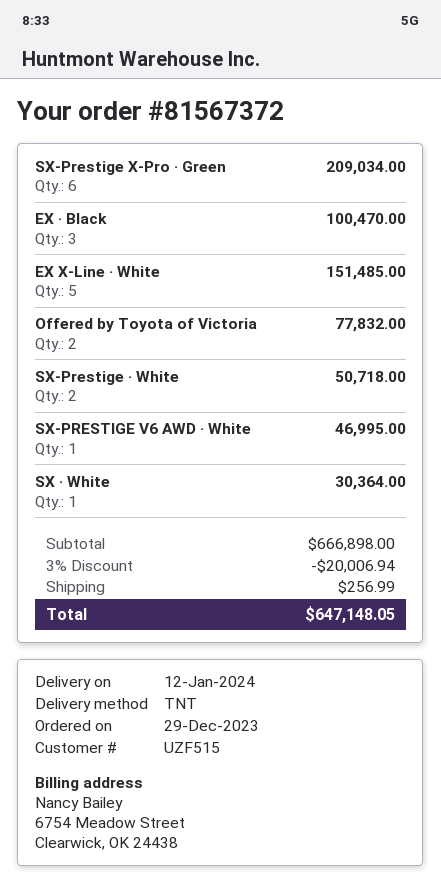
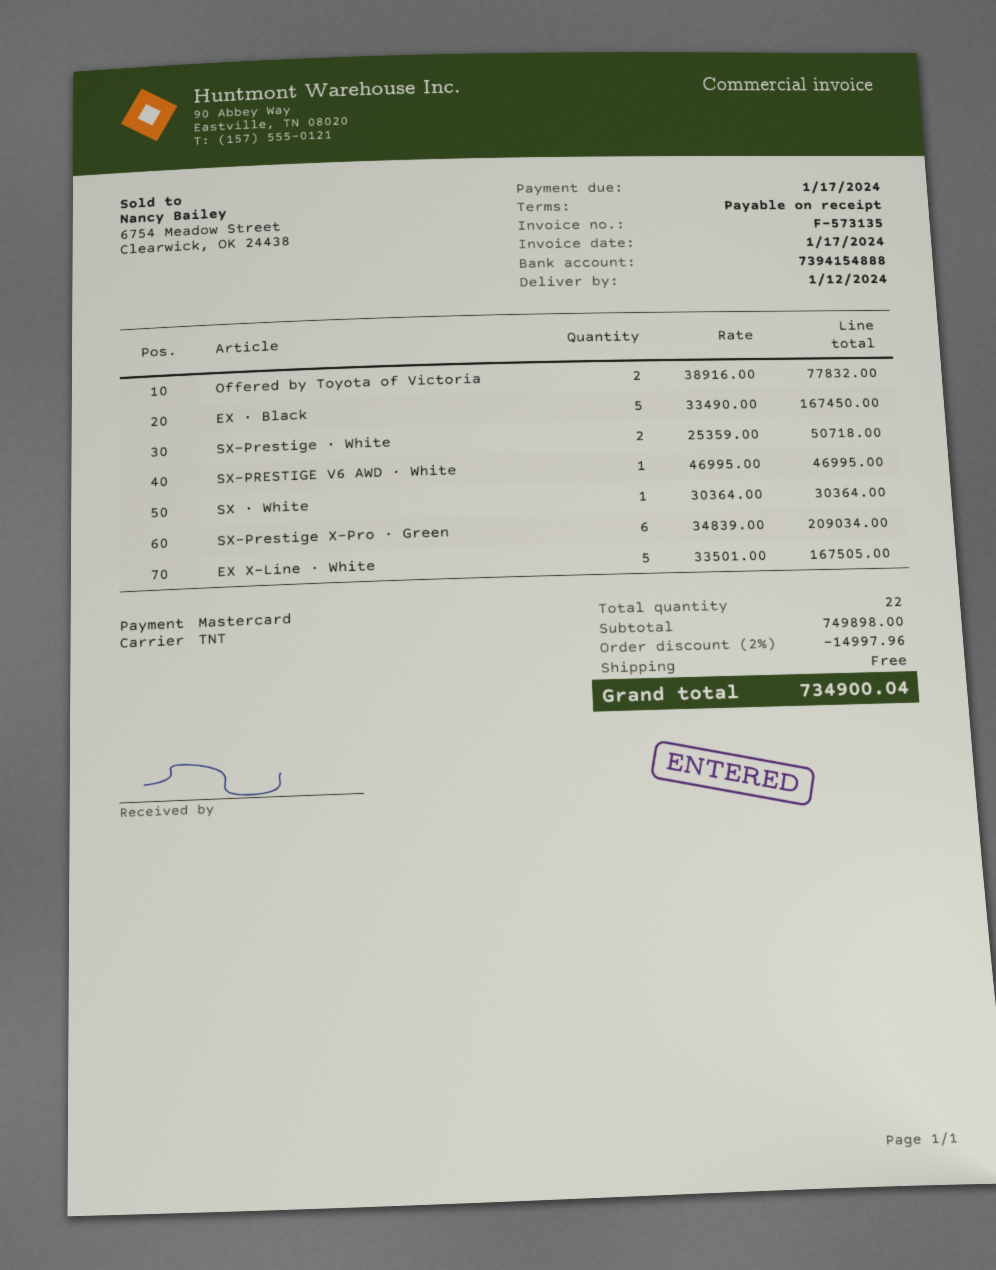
EX · Black: 3 for 100470.00 -> 5 for 167450.00
EX X-Line · White: 5 for 151485.00 -> 5 for 167505.00
subtotal: 666898.00 -> 749898.00
discount: 3% = 20006.94 -> 2% = 14997.96
shipping: 256.99 -> 0.00
total: 647148.05 -> 734900.04

